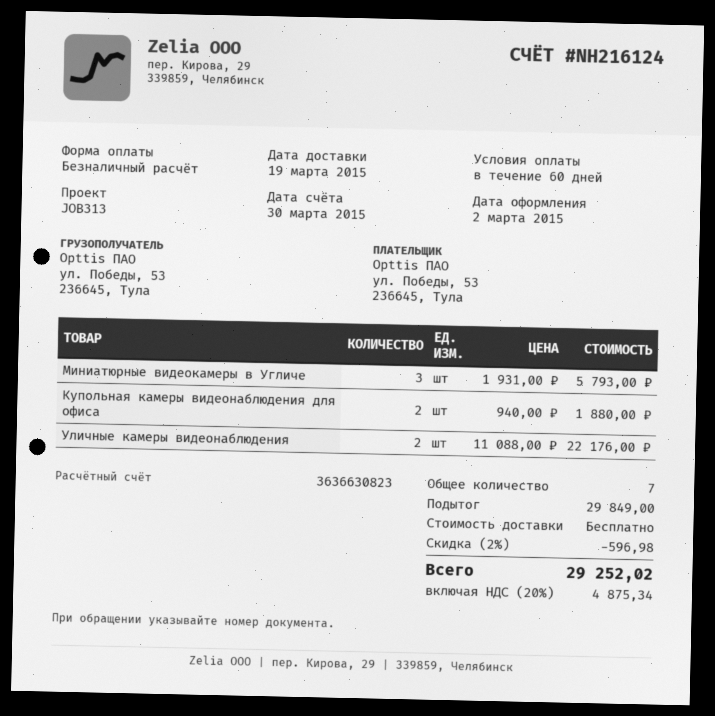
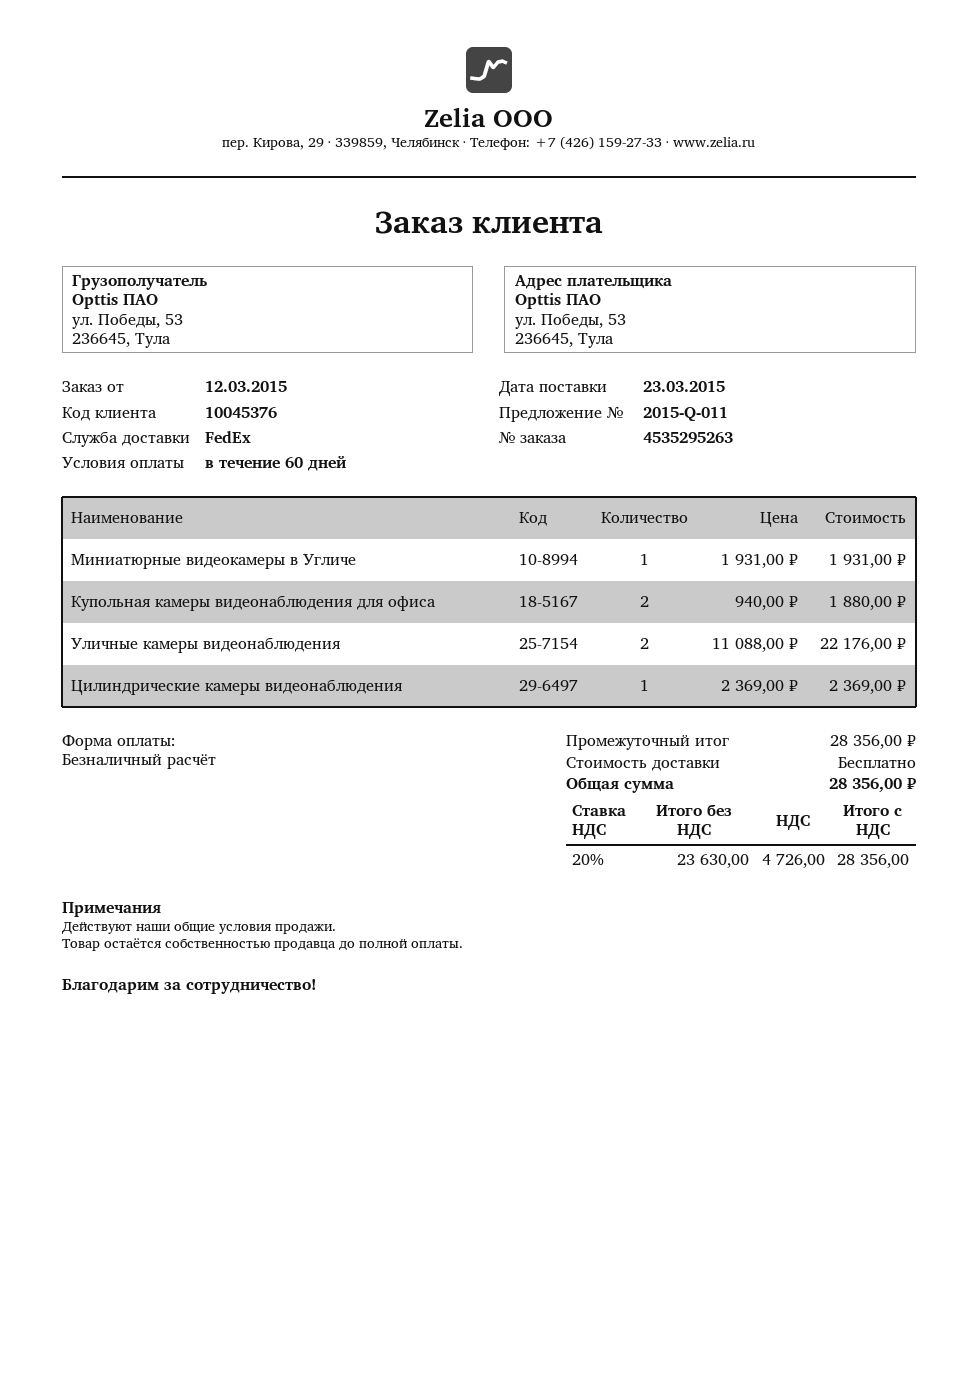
order date: 2015-03-02 -> 2015-03-12
delivery date: 2015-03-19 -> 2015-03-23
Миниатюрные видеокамеры в Угличе: 3 x 1931.00 = 5793.00 -> 1 x 1931.00 = 1931.00
Цилиндрические камеры видеонаблюдения: none -> 1 x 2369.00 = 2369.00
subtotal: 29849.00 -> 28356.00
discount: 2% = 596.98 -> none
tax: 20% = 4875.34 -> 20% = 4726.00
total: 29252.02 -> 28356.00

